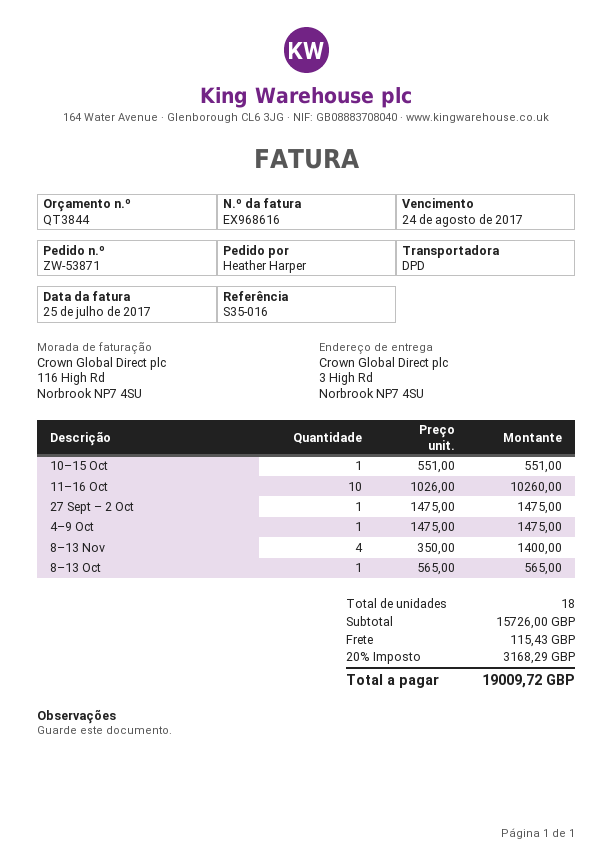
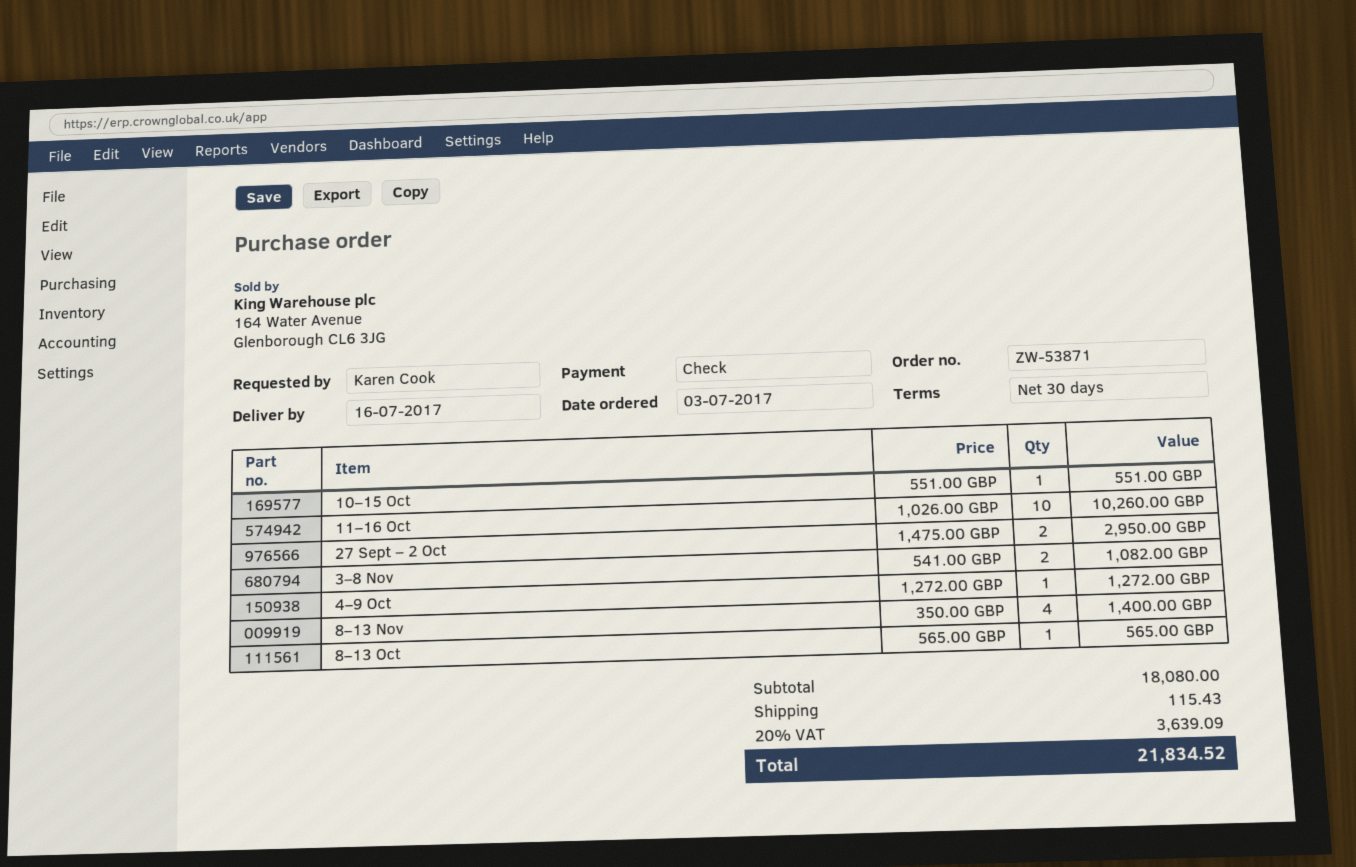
ordered by: Heather Harper -> Karen Cook
27 Sept – 2 Oct: 1 x 1475.00 = 1475.00 -> 2 x 1475.00 = 2950.00
4–9 Oct: 1 x 1475.00 = 1475.00 -> 1 x 1272.00 = 1272.00
3–8 Nov: none -> 2 x 541.00 = 1082.00
subtotal: 15726.00 -> 18080.00
tax: 20% = 3168.29 -> 20% = 3639.09
total: 19009.72 -> 21834.52

